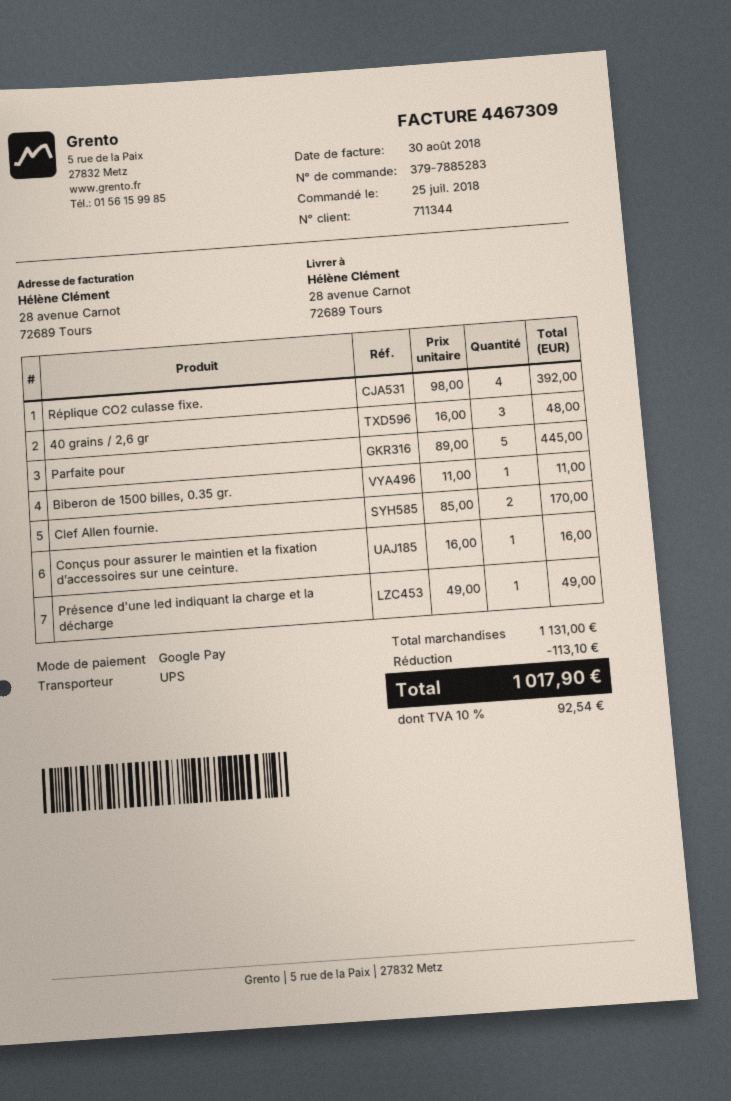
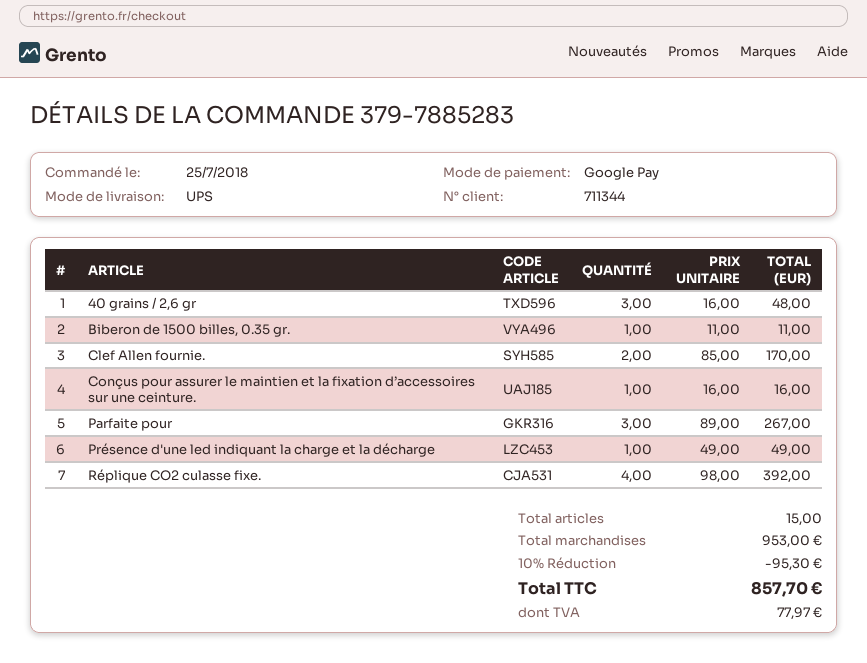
Parfaite pour: 5 x 89.00 = 445.00 -> 3 x 89.00 = 267.00
subtotal: 1131.00 -> 953.00
discount: 113.10 -> 95.30
tax: 92.54 -> 77.97
total: 1017.90 -> 857.70

